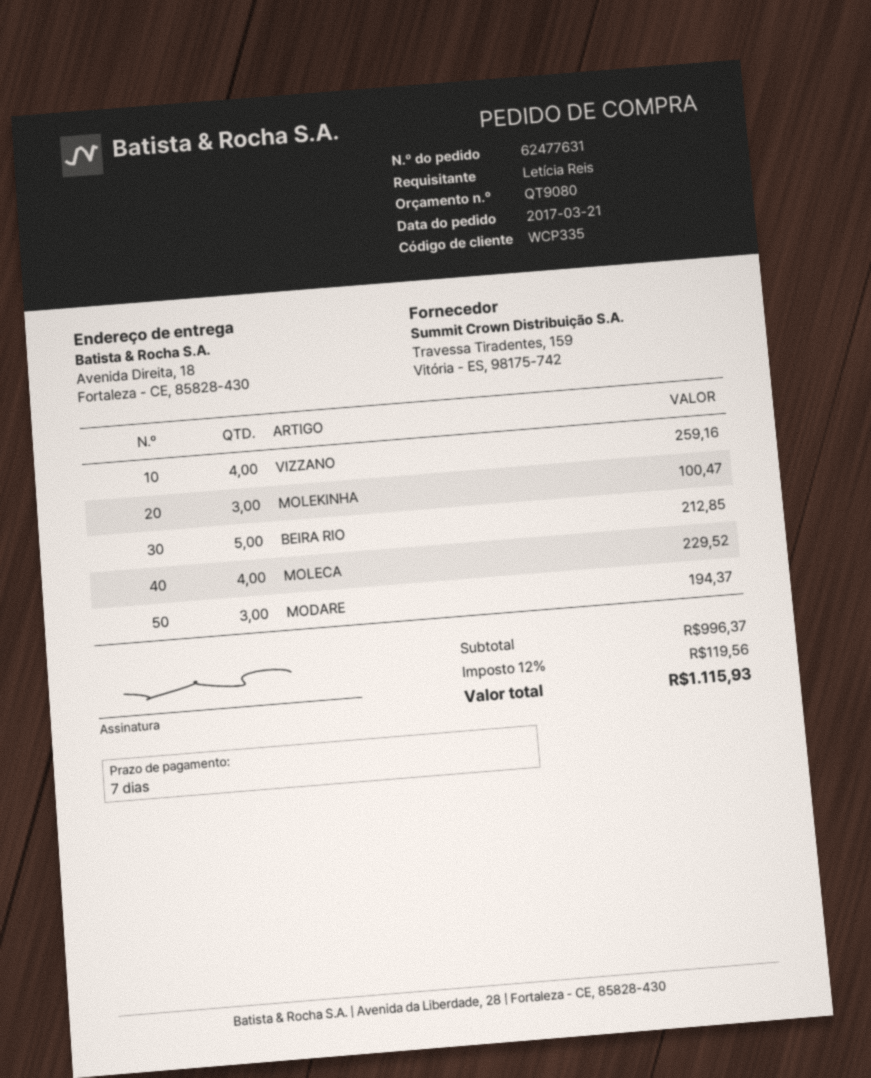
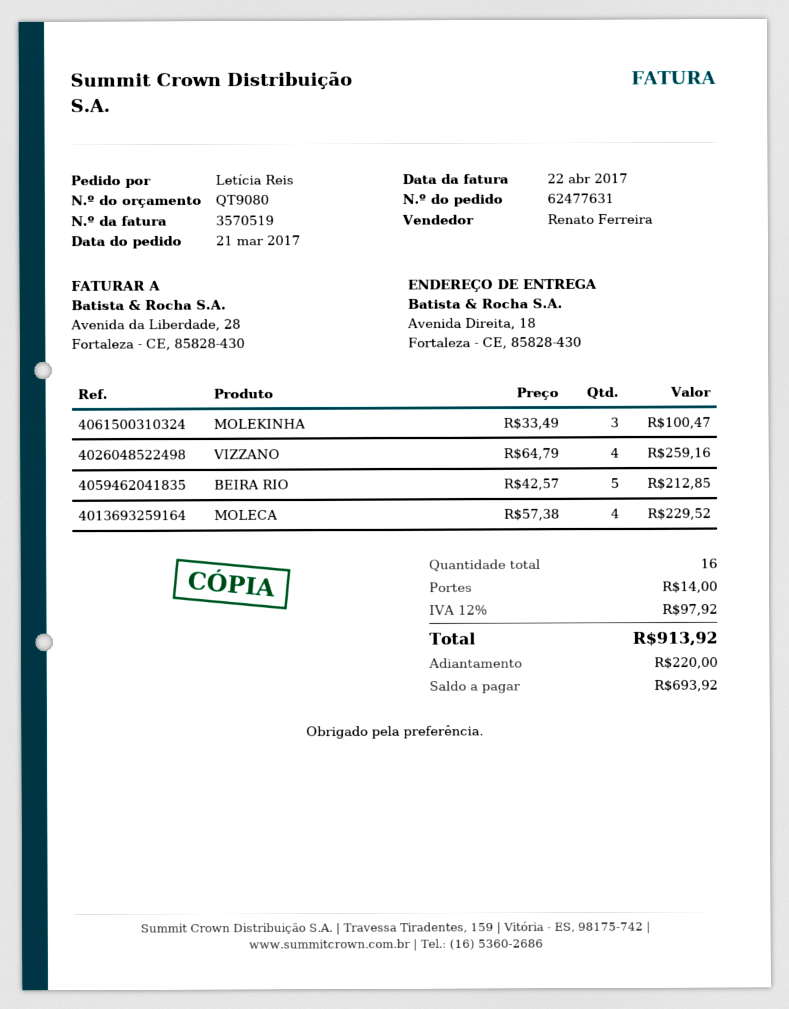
MODARE: 3 for 194.37 -> none
shipping: none -> 14.00
tax: 12% = 119.56 -> 12% = 97.92
total: 1115.93 -> 913.92

